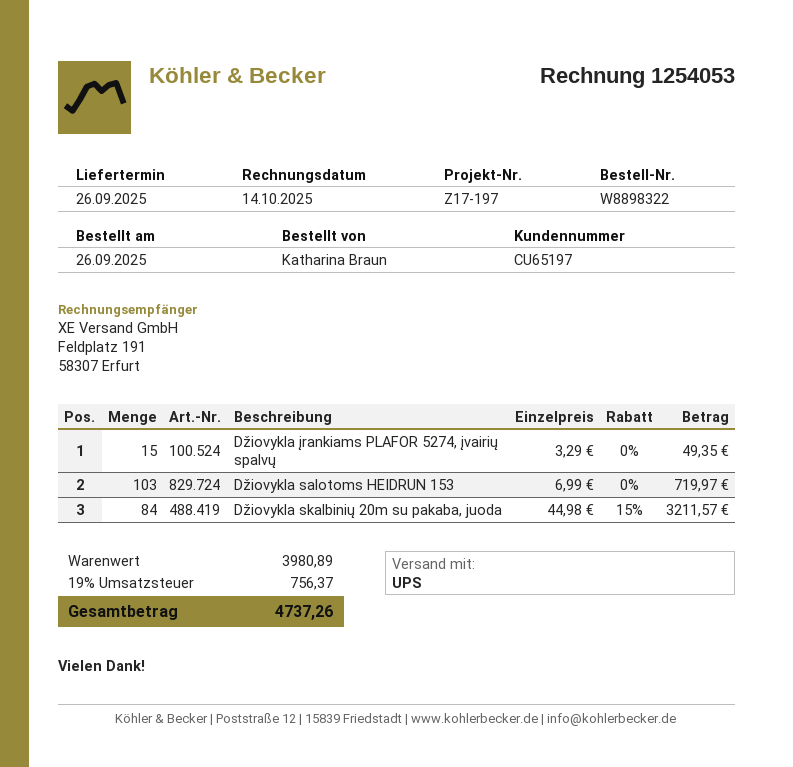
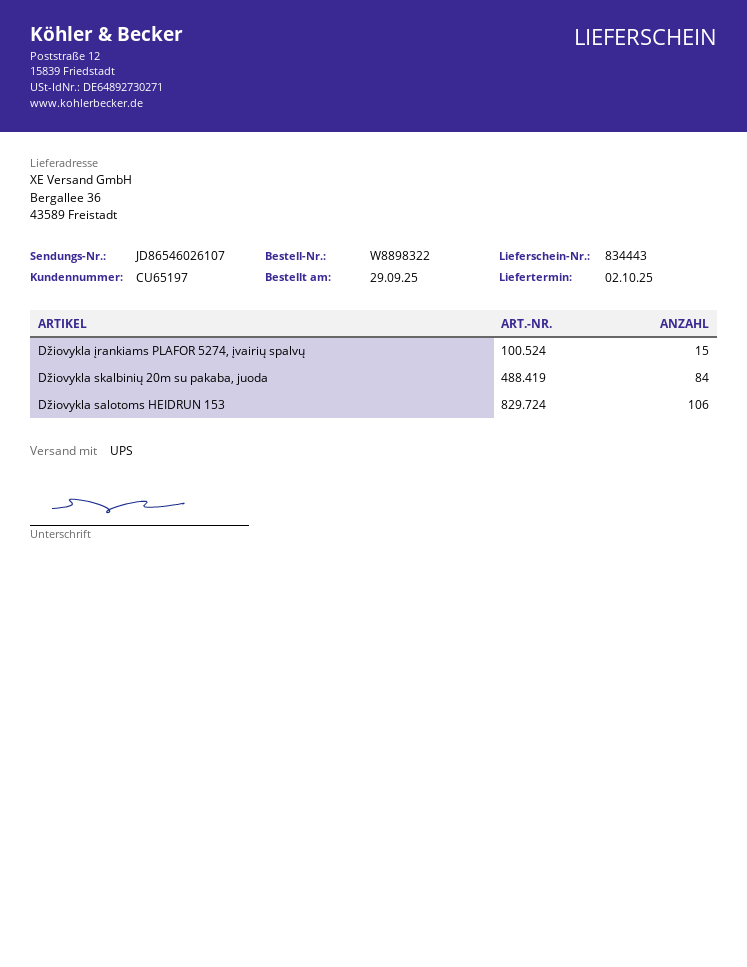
order date: 2025-09-26 -> 2025-09-29
delivery date: 2025-09-26 -> 2025-10-02
Džiovykla salotoms HEIDRUN 153: 103 -> 106

